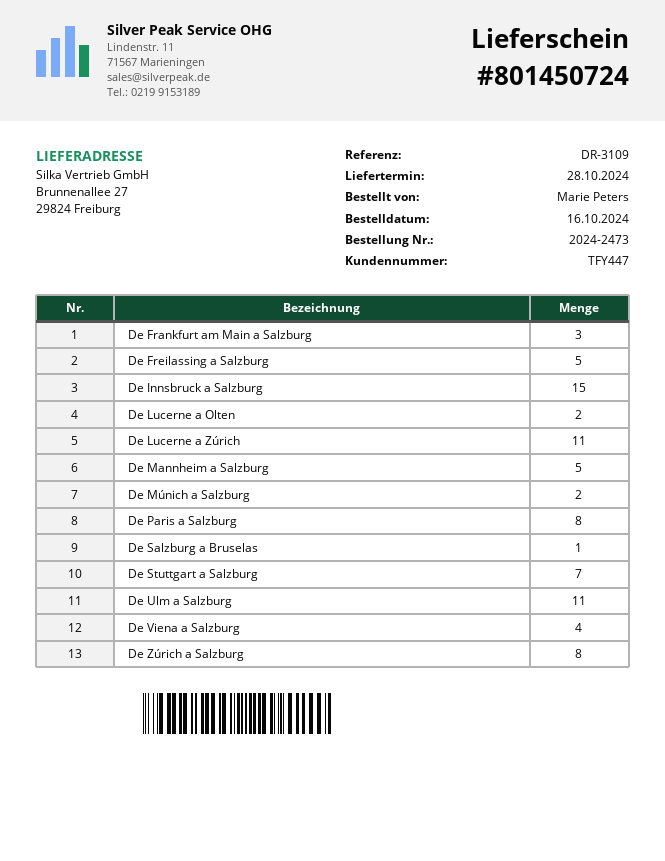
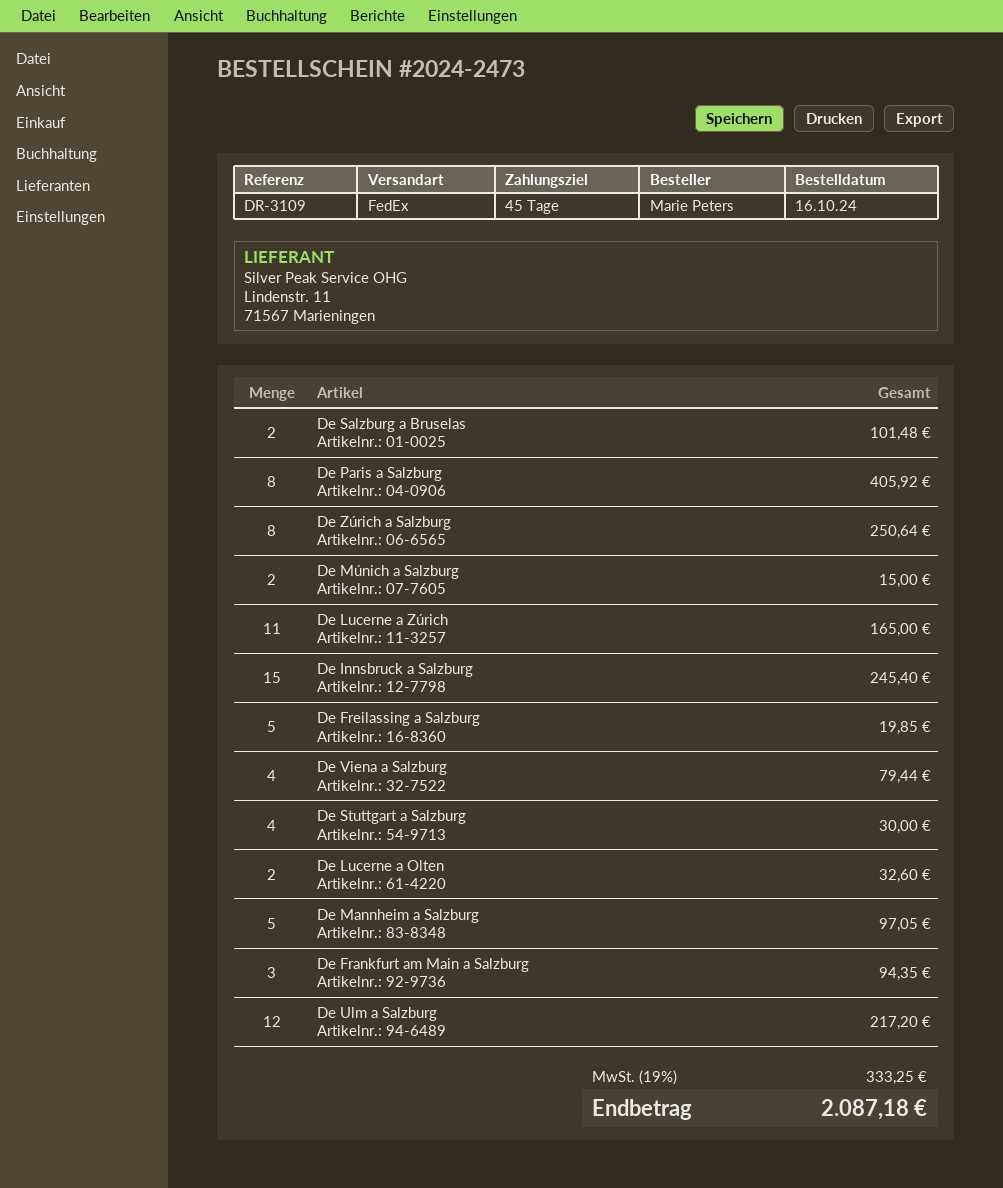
De Salzburg a Bruselas: 1 -> 2
De Stuttgart a Salzburg: 7 -> 4
De Ulm a Salzburg: 11 -> 12

